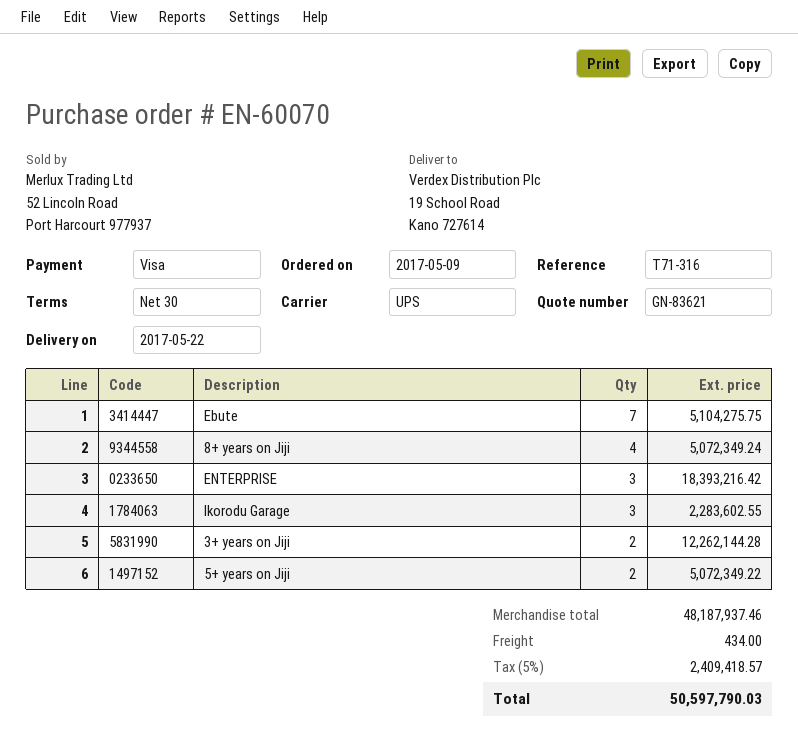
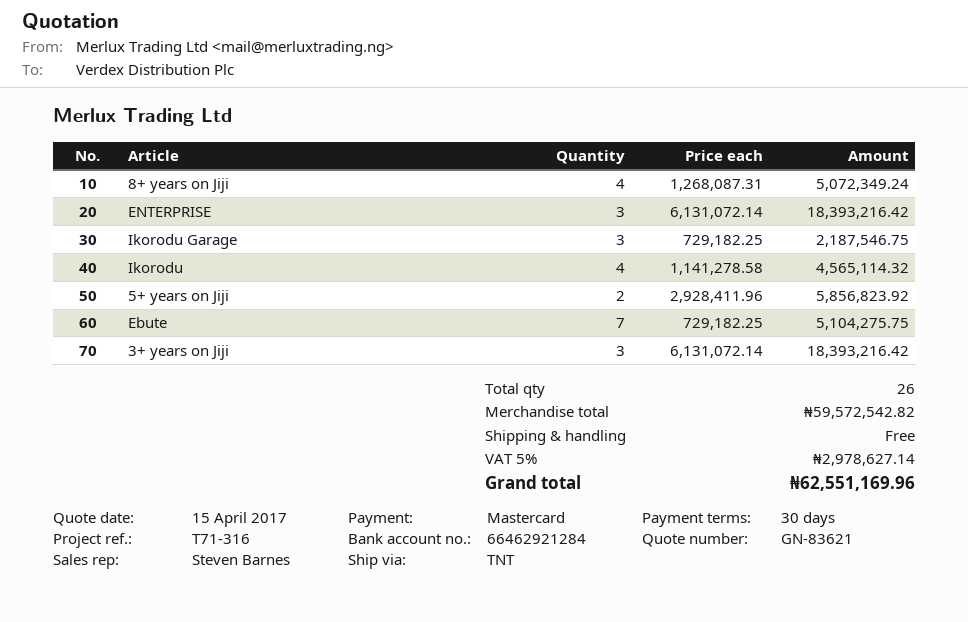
payment method: Visa -> Mastercard
shipping method: UPS -> TNT
Ikorodu Garage: 3 for 2283602.55 -> 3 for 2187546.75
3+ years on Jiji: 2 for 12262144.28 -> 3 for 18393216.42
5+ years on Jiji: 2 for 5072349.22 -> 2 for 5856823.92
Ikorodu: none -> 4 for 4565114.32
subtotal: 48187937.46 -> 59572542.82
shipping: 434.00 -> 0.00
tax: 5% = 2409418.57 -> 5% = 2978627.14
total: 50597790.03 -> 62551169.96

